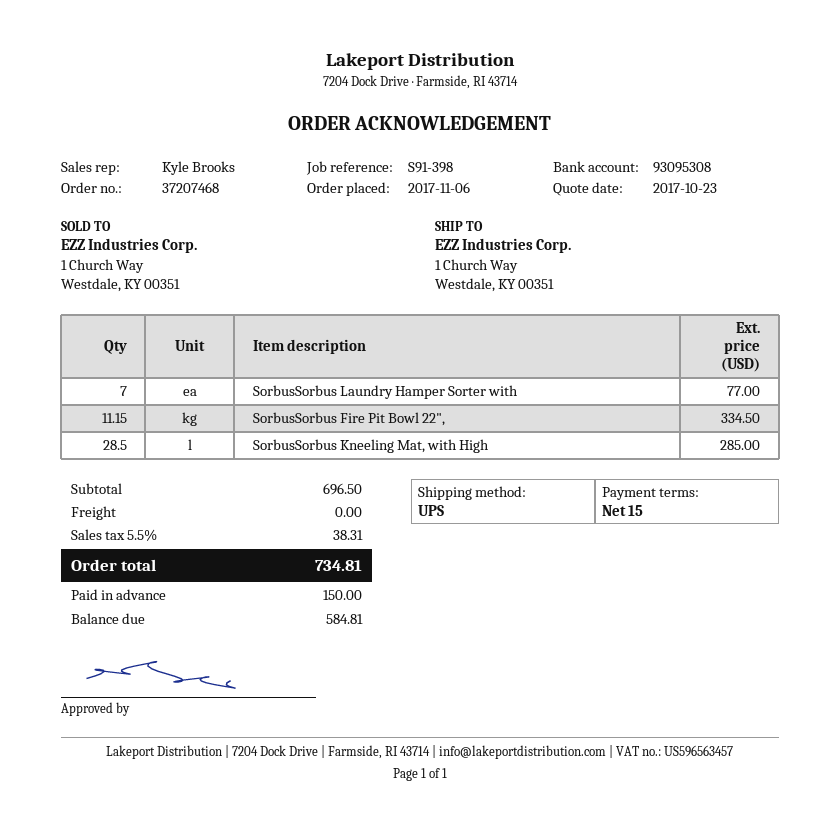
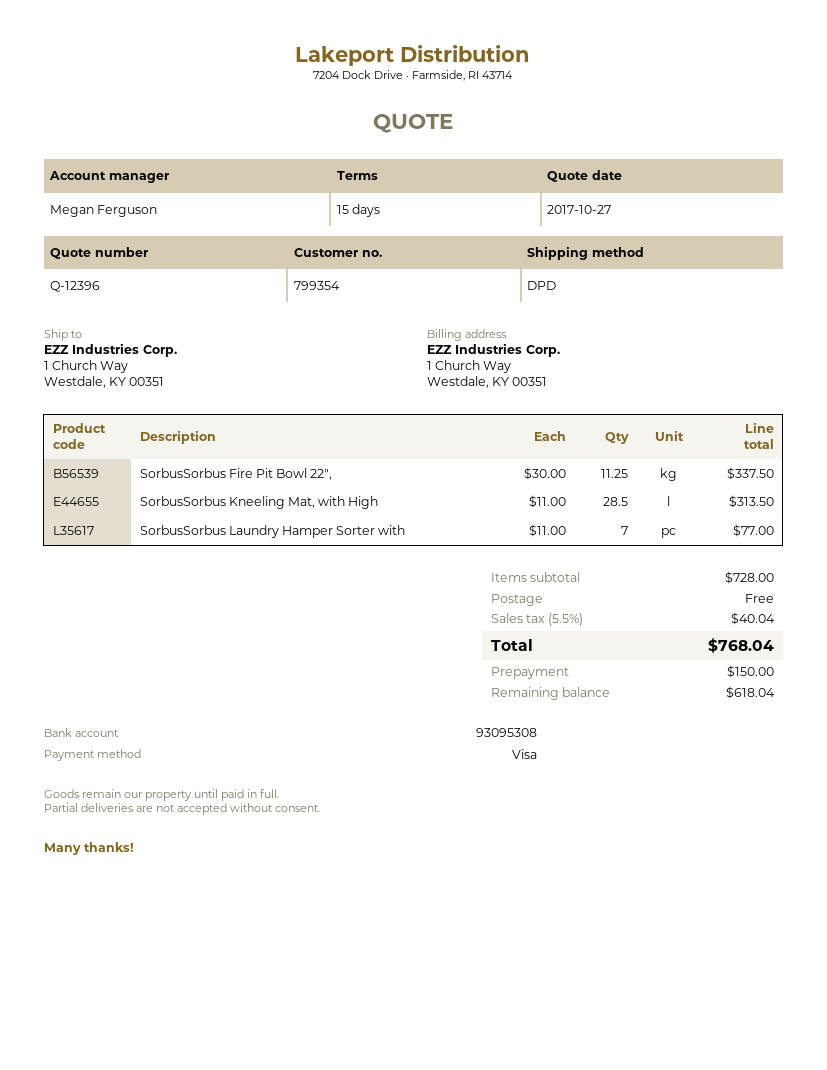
quote date: 2017-10-23 -> 2017-10-27
sales rep: Kyle Brooks -> Megan Ferguson
shipping method: UPS -> DPD
SorbusSorbus Fire Pit Bowl 22",: 11.15 for 334.50 -> 11.25 for 337.50
SorbusSorbus Kneeling Mat, with High: 28.5 for 285.00 -> 28.5 for 313.50
subtotal: 696.50 -> 728.00
tax: 5.5% = 38.31 -> 5.5% = 40.04
total: 734.81 -> 768.04
balance: 584.81 -> 618.04

